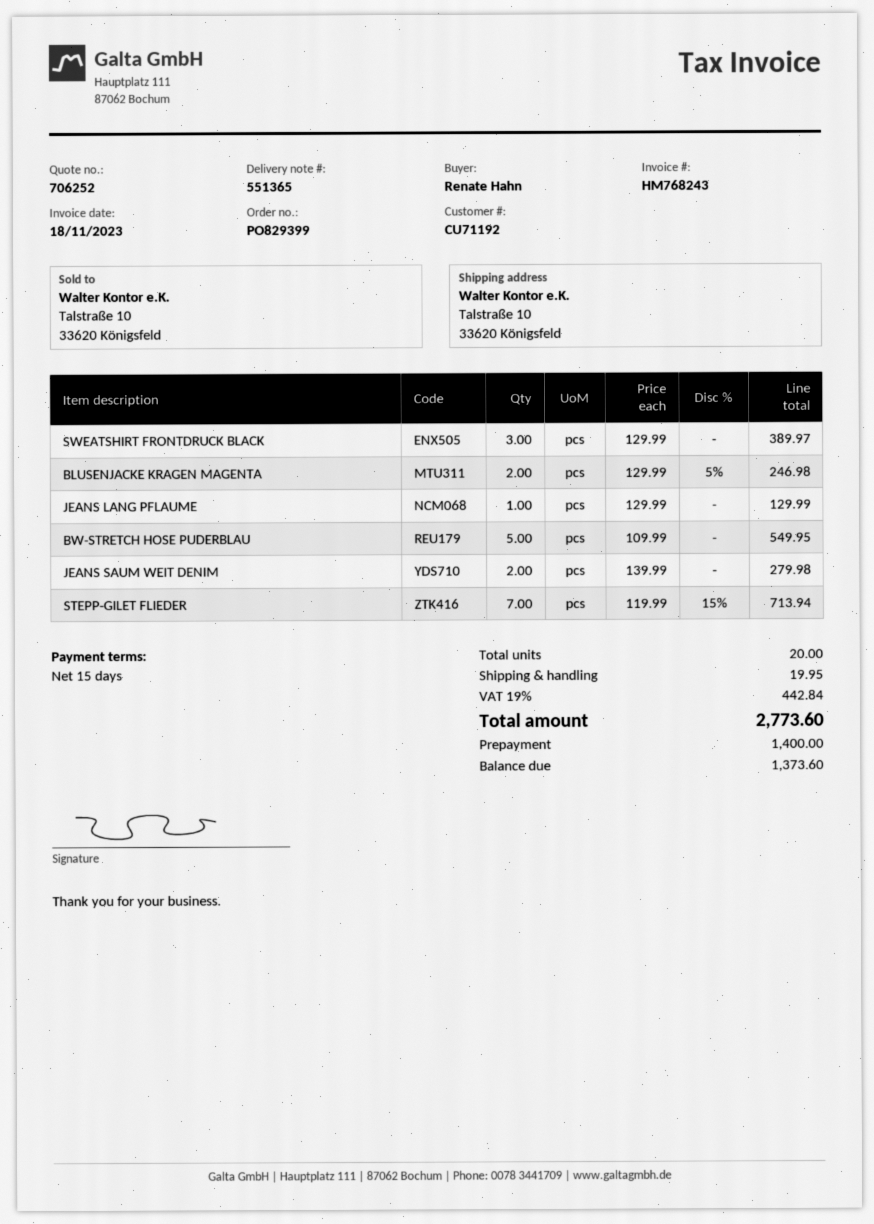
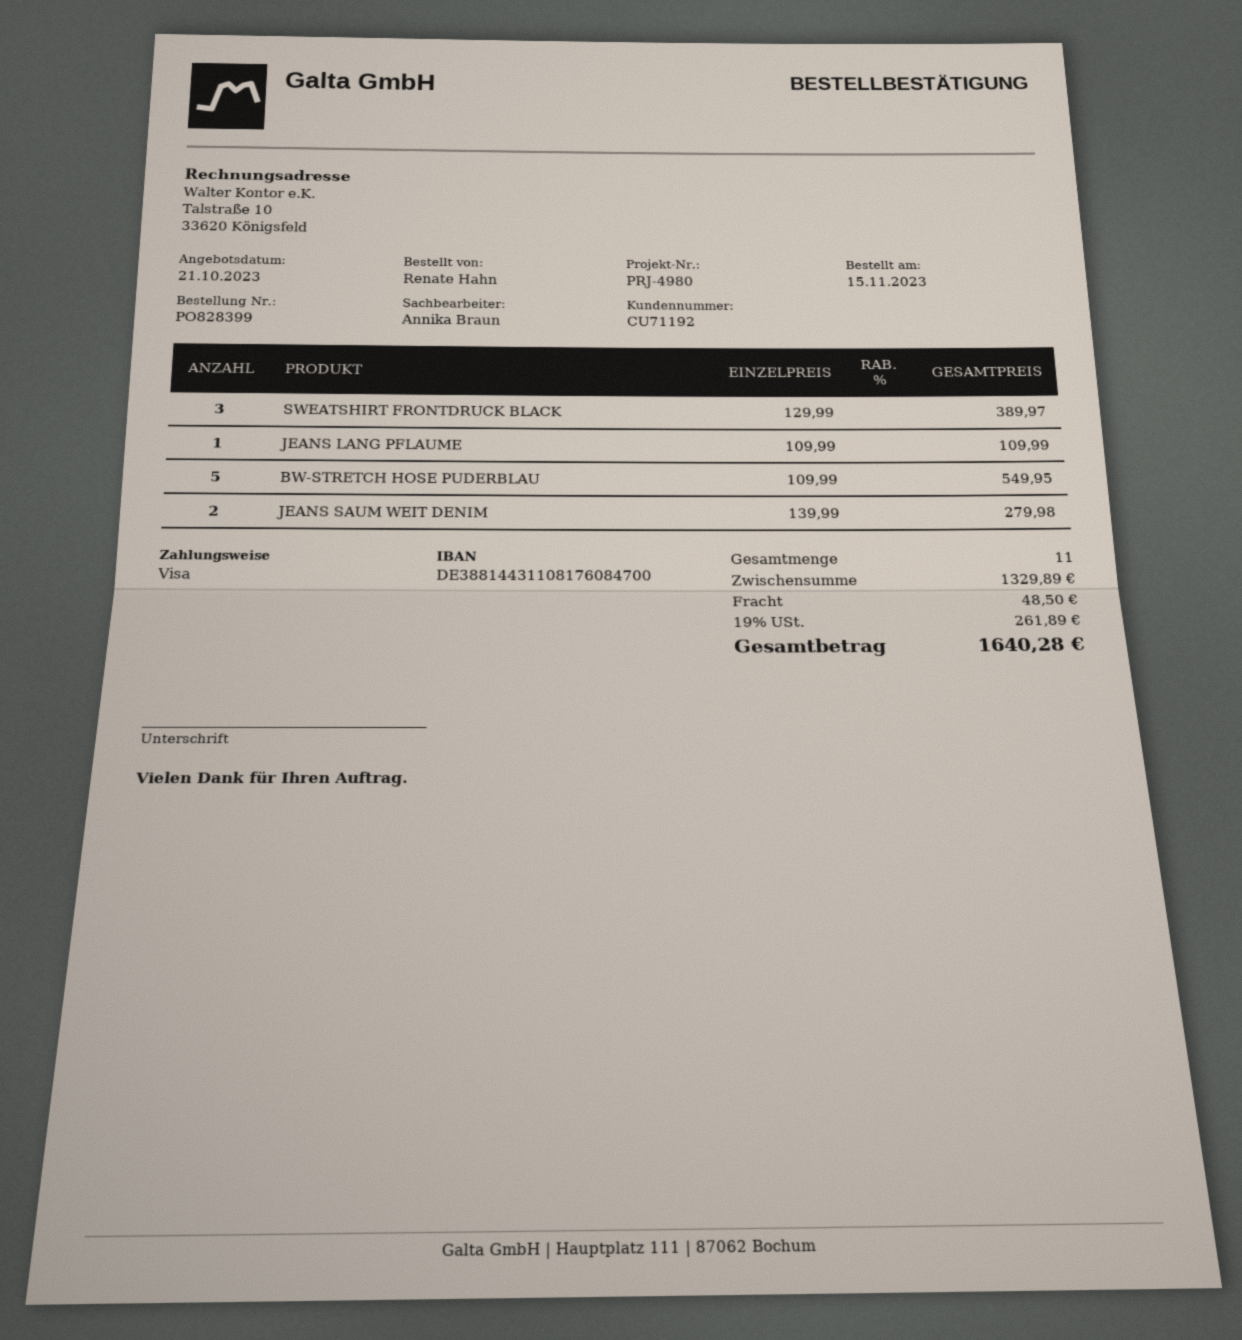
order number: PO829399 -> PO828399
BLUSENJACKE KRAGEN MAGENTA: 2 x 129.99 - 5% = 246.98 -> none
JEANS LANG PFLAUME: 1 x 129.99 = 129.99 -> 1 x 109.99 = 109.99
STEPP-GILET FLIEDER: 7 x 119.99 - 15% = 713.94 -> none
total quantity: 20 -> 11
shipping: 19.95 -> 48.50
tax: 19% = 442.84 -> 19% = 261.89
total: 2773.60 -> 1640.28

